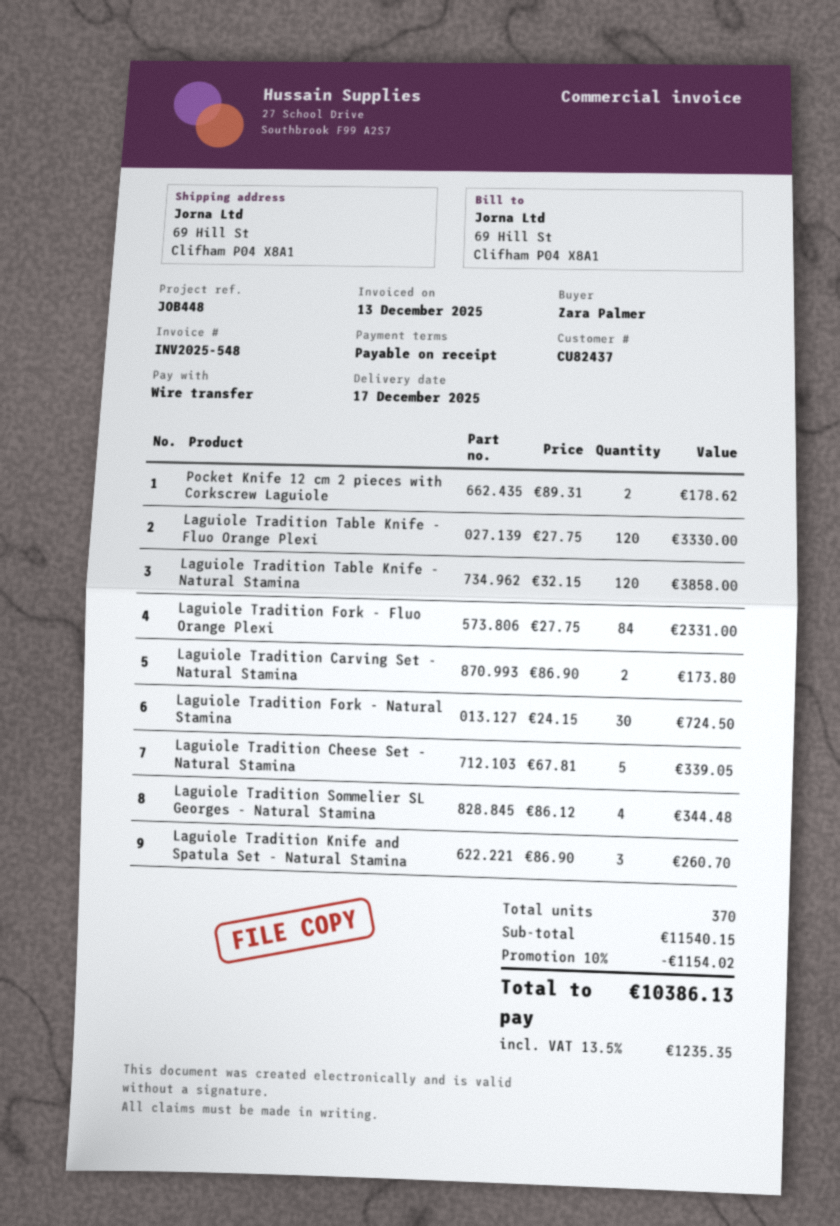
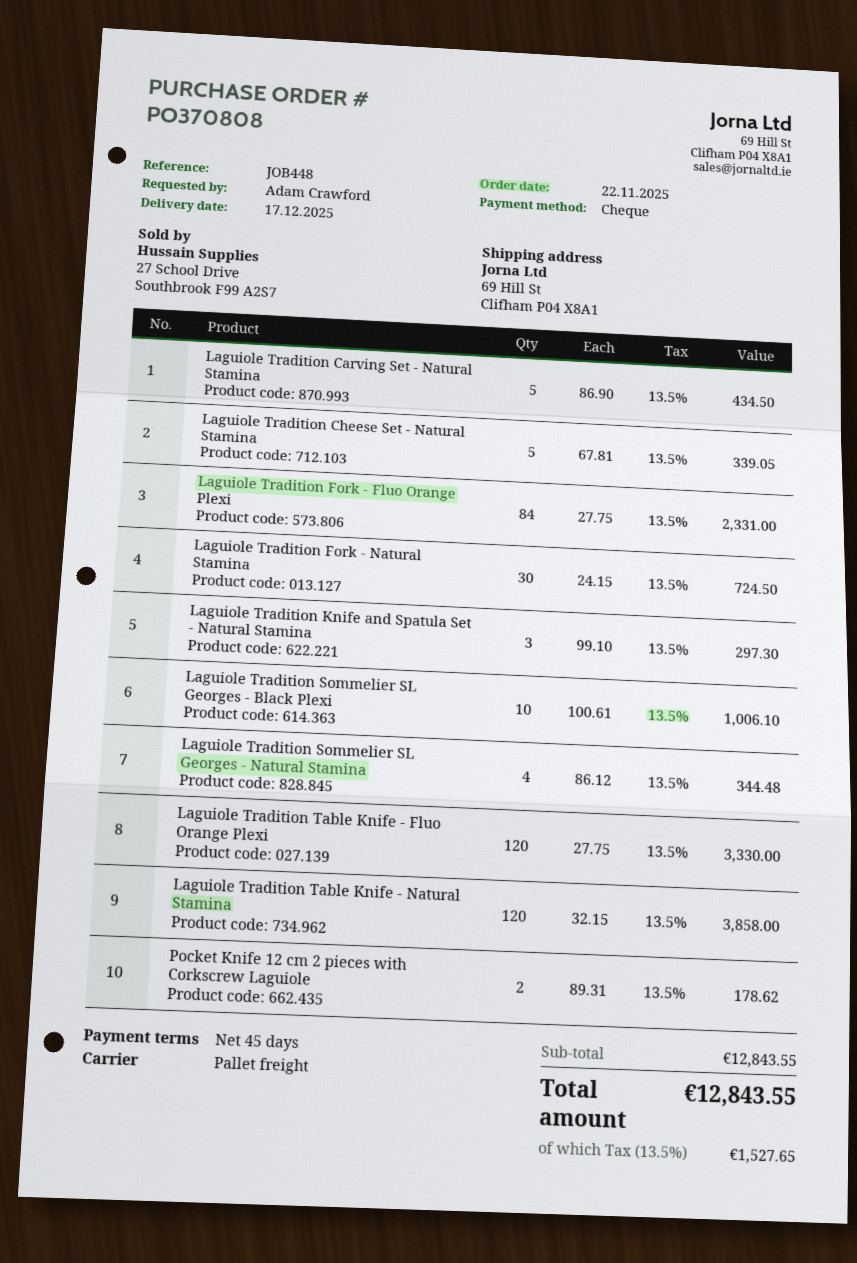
payment terms: on receipt -> 45 days
ordered by: Zara Palmer -> Adam Crawford
payment method: bank transfer -> cheque
Laguiole Tradition Carving Set - Natural Stamina: 2 x 86.90 = 173.80 -> 5 x 86.90 = 434.50
Laguiole Tradition Knife and Spatula Set - Natural Stamina: 3 x 86.90 = 260.70 -> 3 x 99.10 = 297.30
Laguiole Tradition Sommelier SL Georges - Black Plexi: none -> 10 x 100.61 = 1006.10
subtotal: 11540.15 -> 12843.55
discount: 10% = 1154.02 -> none
tax: 13.5% = 1235.35 -> 13.5% = 1527.65
total: 10386.13 -> 12843.55

